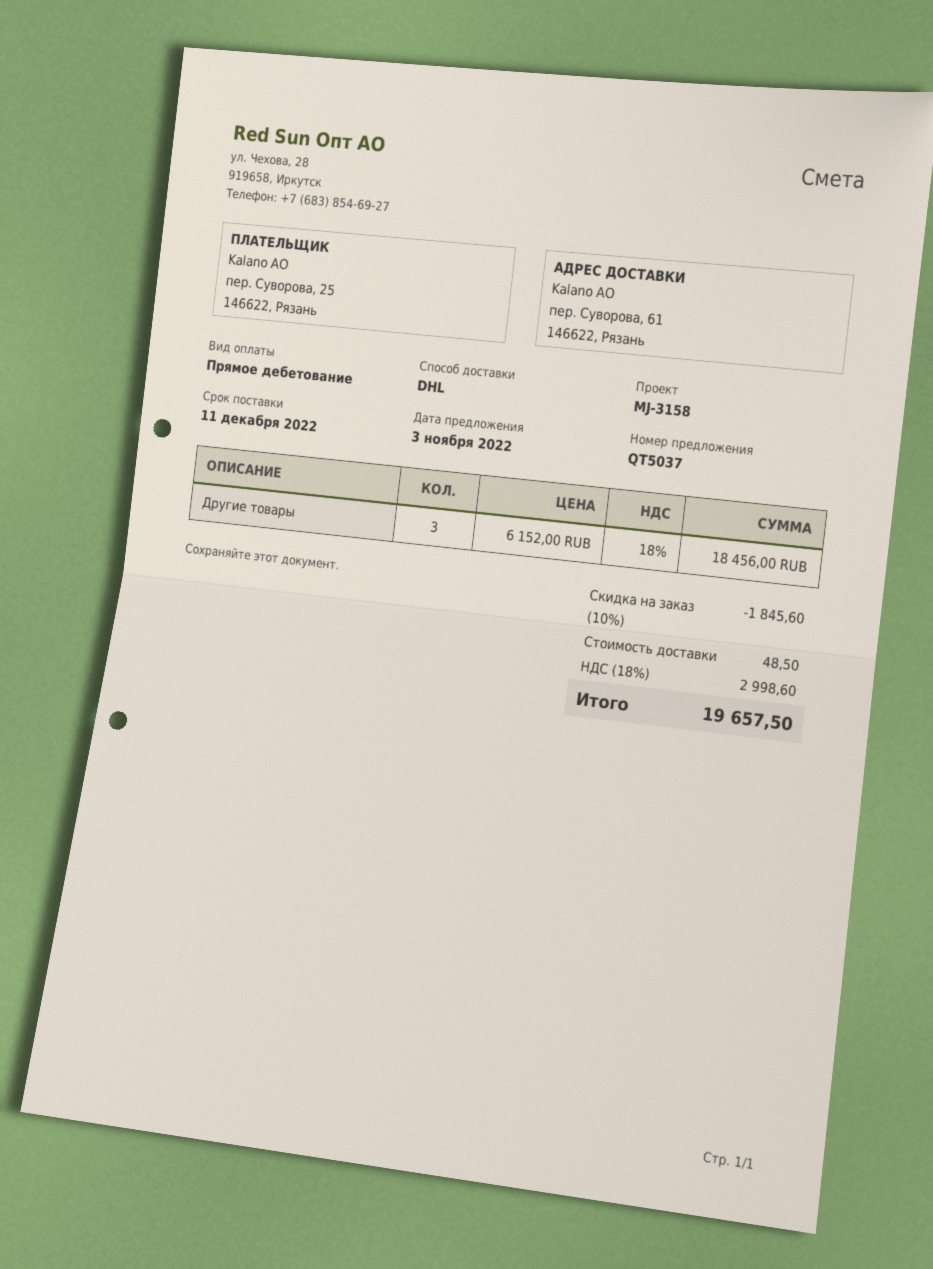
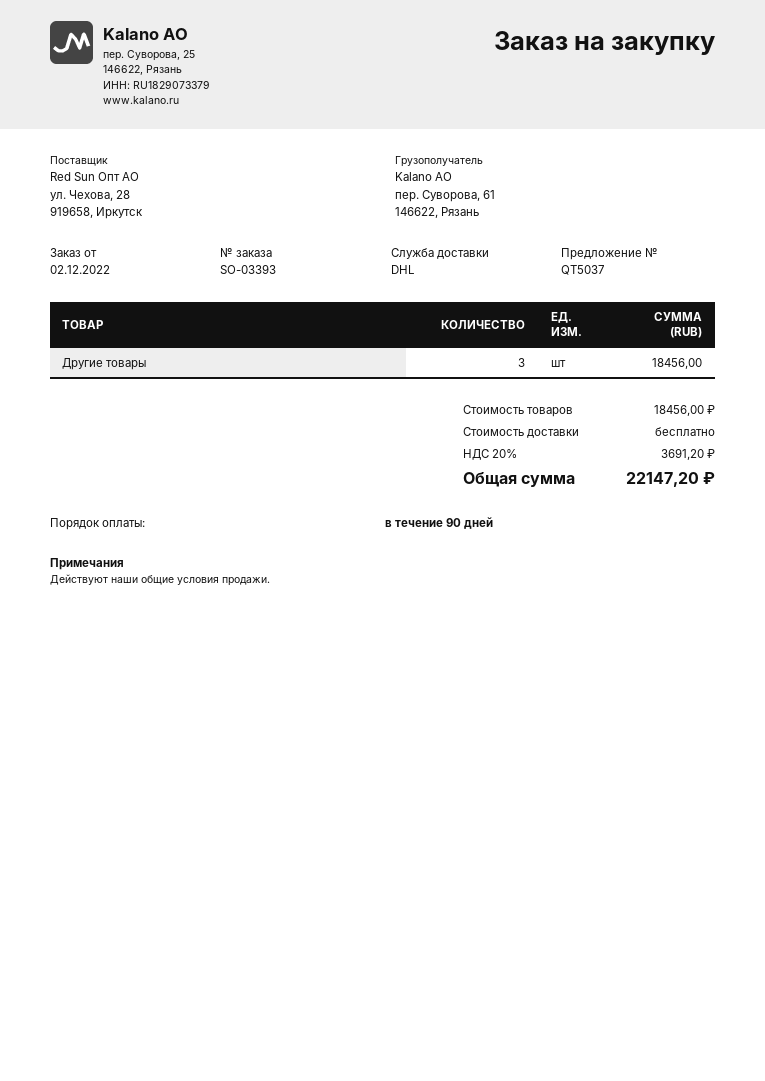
discount: 10% = 1845.60 -> none
shipping: 48.50 -> 0.00
tax: 18% = 2998.60 -> 20% = 3691.20
total: 19657.50 -> 22147.20

